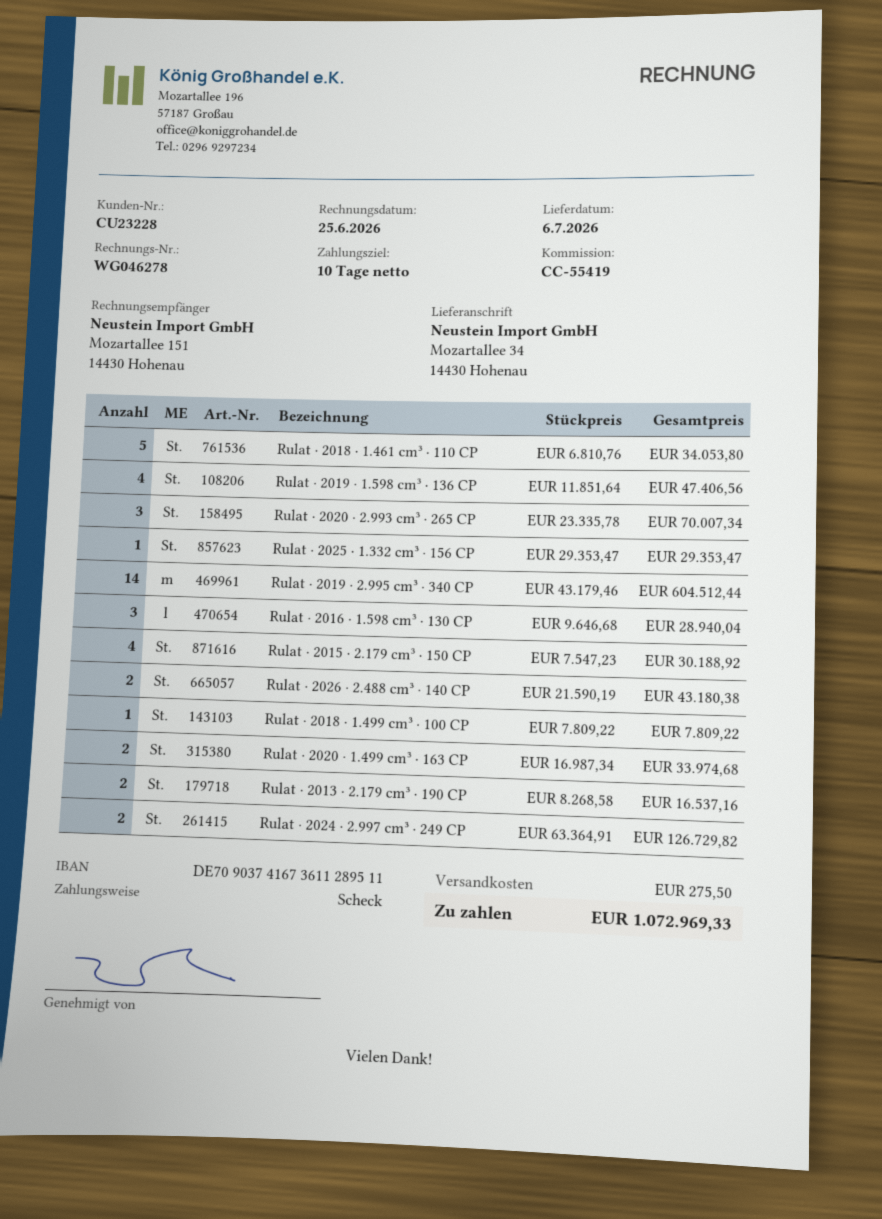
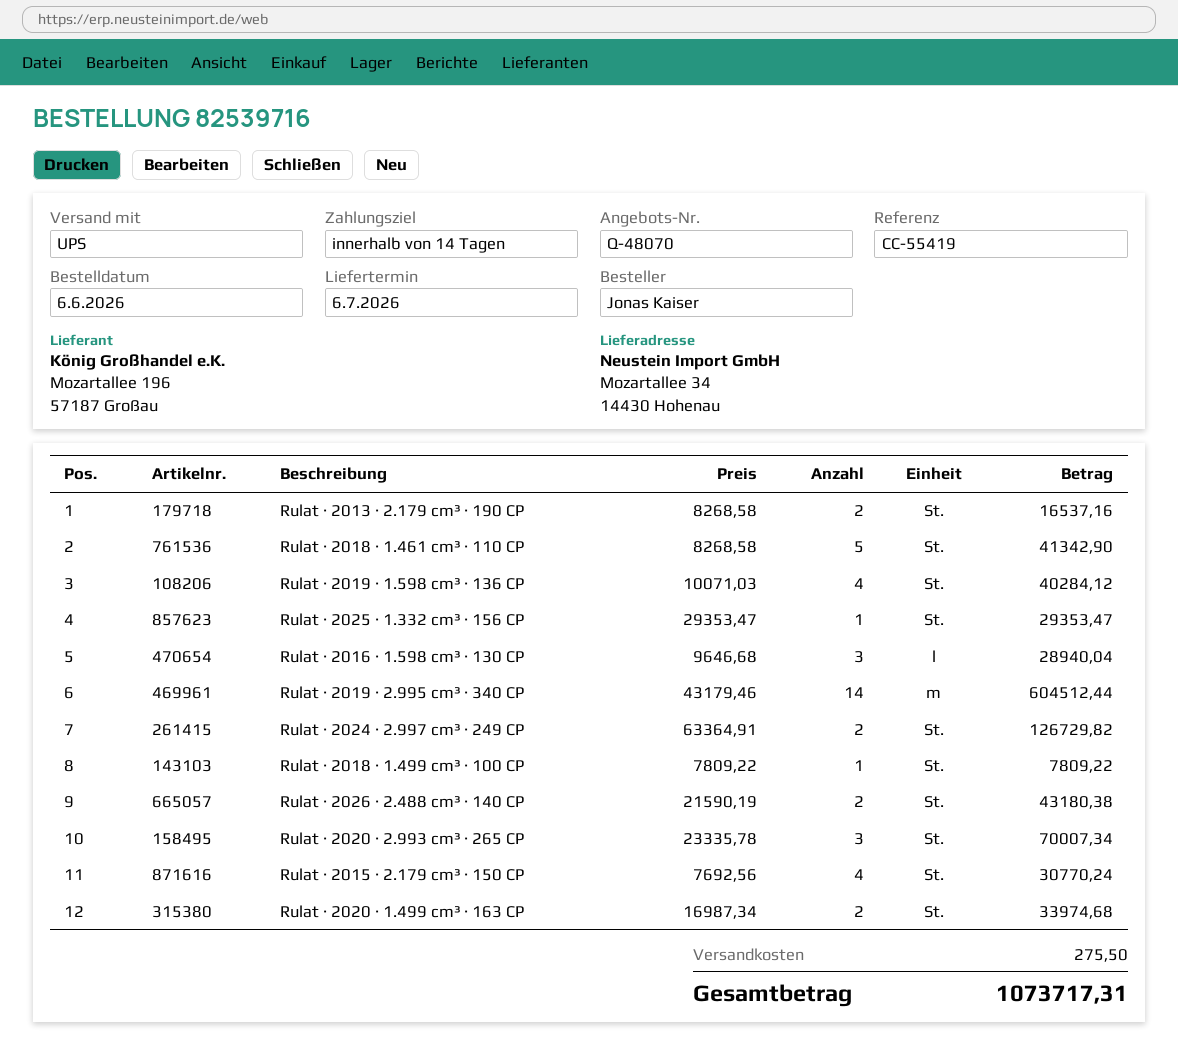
payment terms: 10 days -> 14 days
Rulat · 2018 · 1.461 cm³ · 110 CP: 5 x 6810.76 = 34053.80 -> 5 x 8268.58 = 41342.90
Rulat · 2019 · 1.598 cm³ · 136 CP: 4 x 11851.64 = 47406.56 -> 4 x 10071.03 = 40284.12
Rulat · 2015 · 2.179 cm³ · 150 CP: 4 x 7547.23 = 30188.92 -> 4 x 7692.56 = 30770.24
total: 1072969.33 -> 1073717.31

